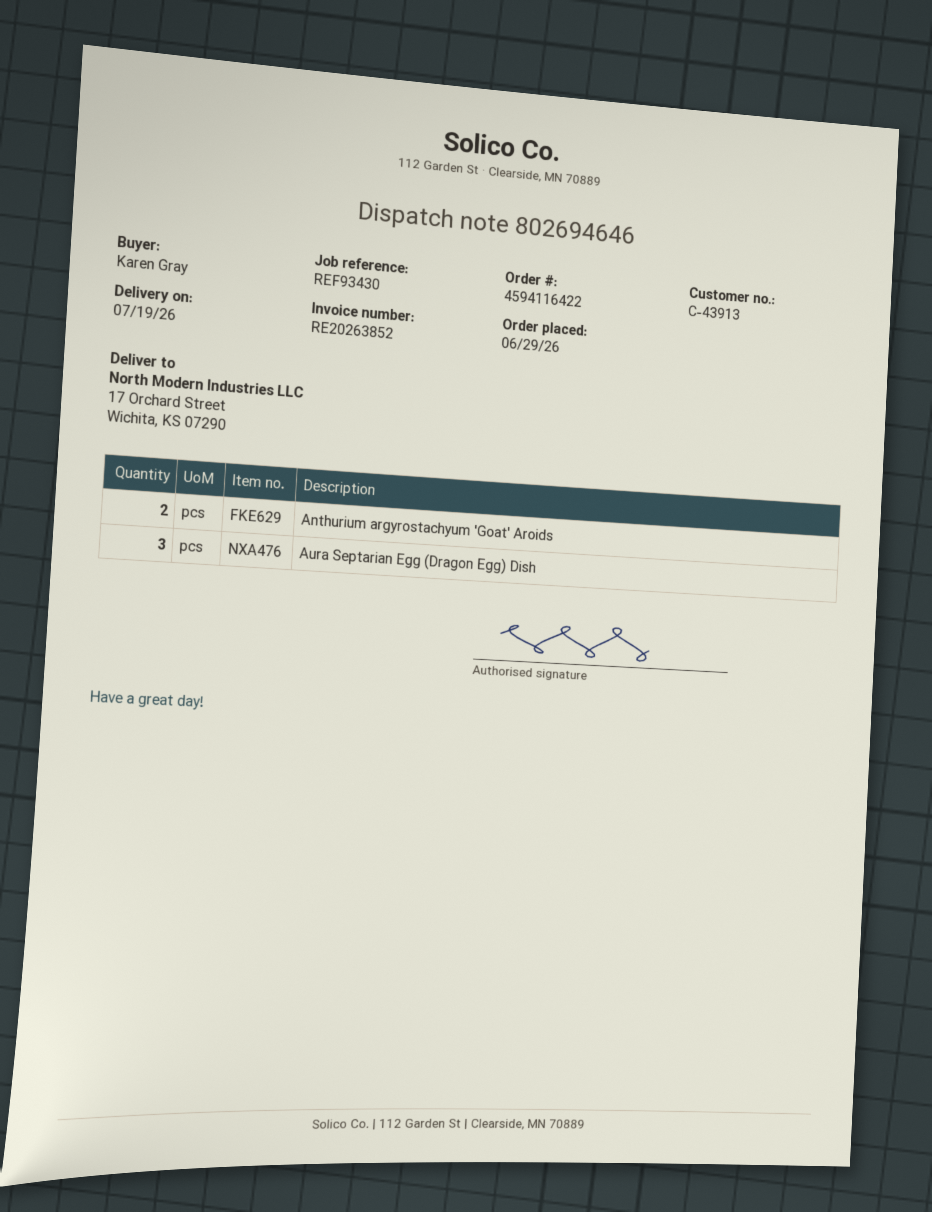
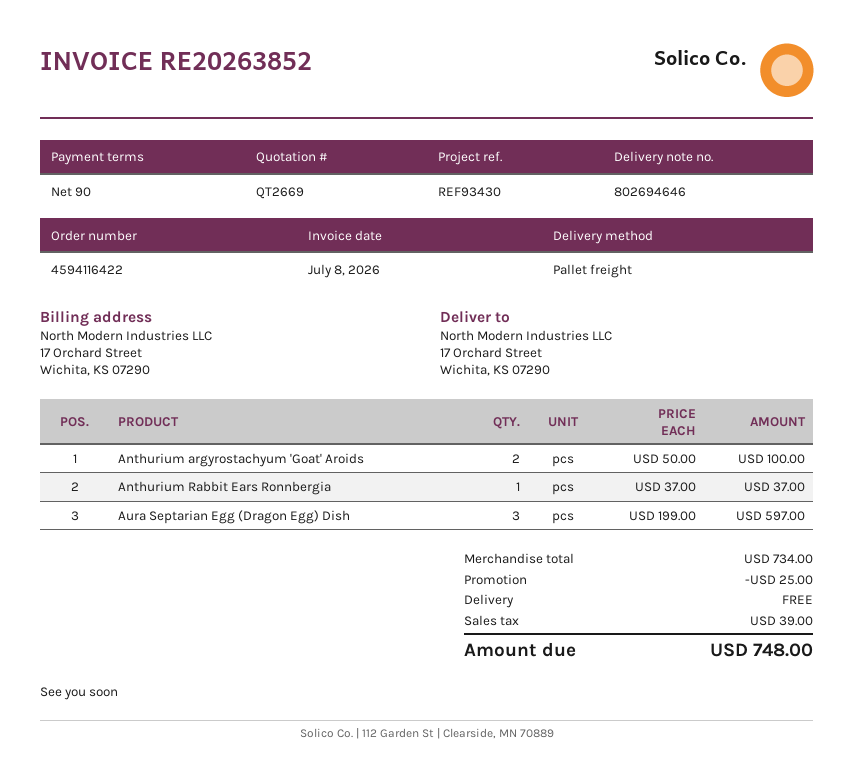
Anthurium Rabbit Ears Ronnbergia: none -> 1

